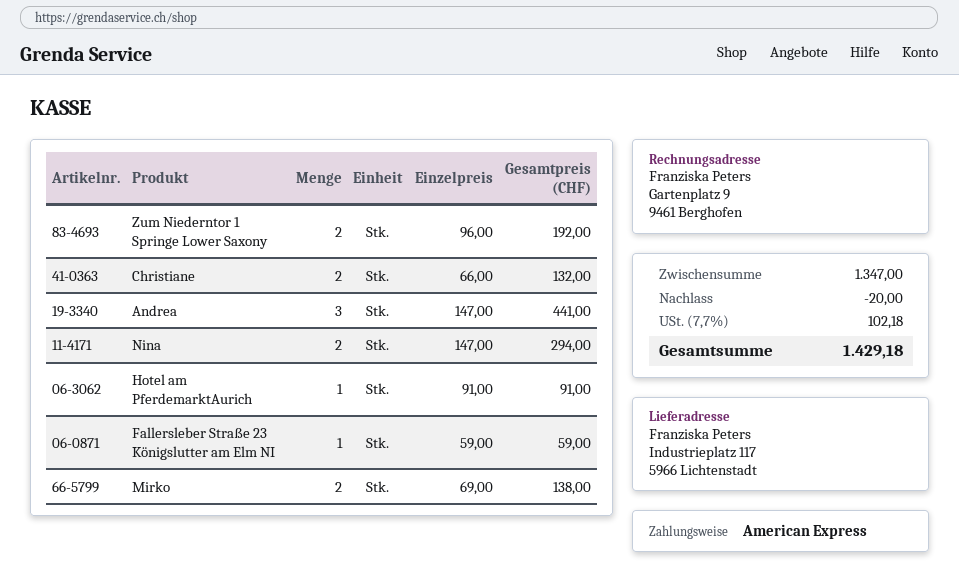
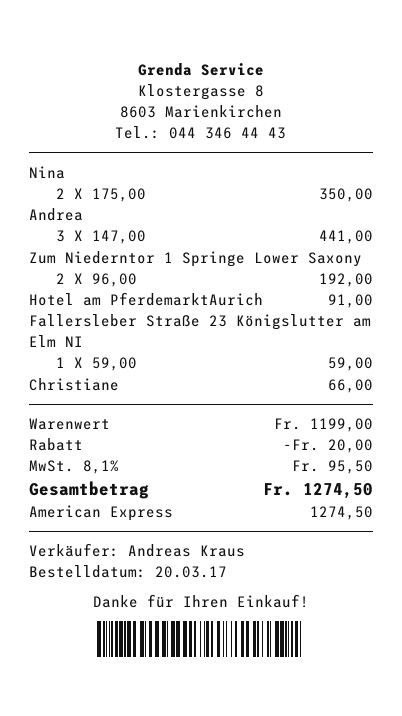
Christiane: 2 x 66.00 = 132.00 -> 1 x 66.00 = 66.00
Nina: 2 x 147.00 = 294.00 -> 2 x 175.00 = 350.00
Mirko: 2 x 69.00 = 138.00 -> none
subtotal: 1347.00 -> 1199.00
tax: 7.7% = 102.18 -> 8.1% = 95.50
total: 1429.18 -> 1274.50

